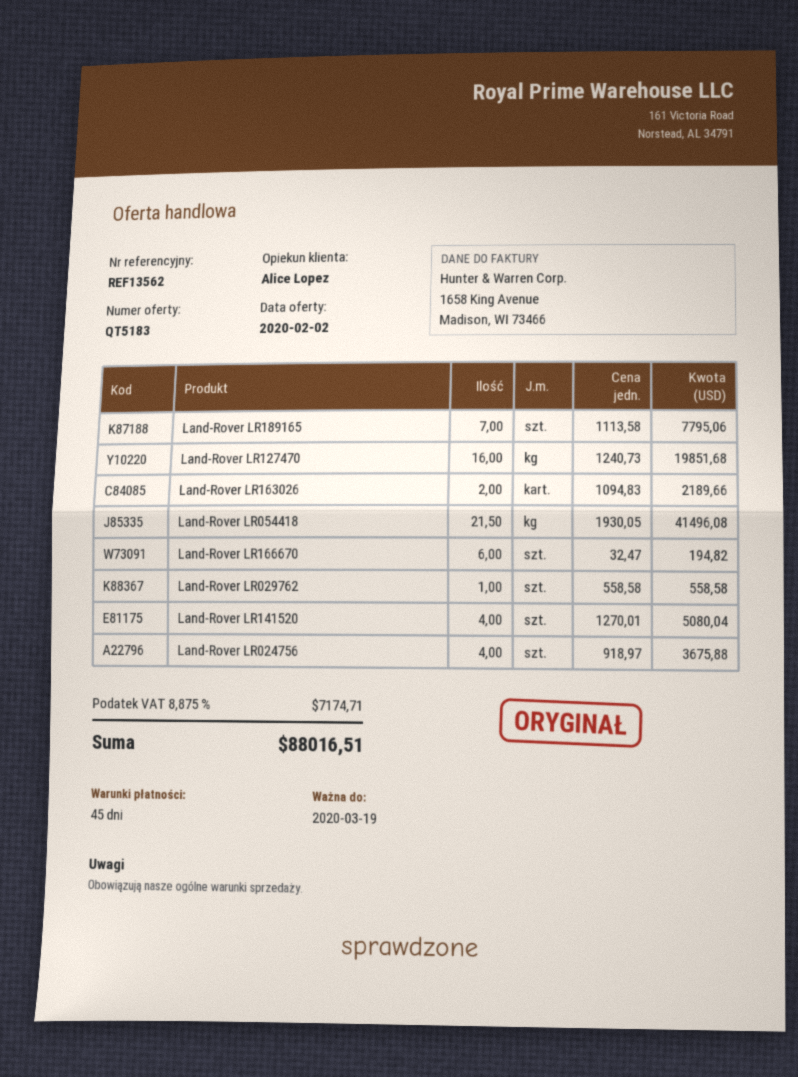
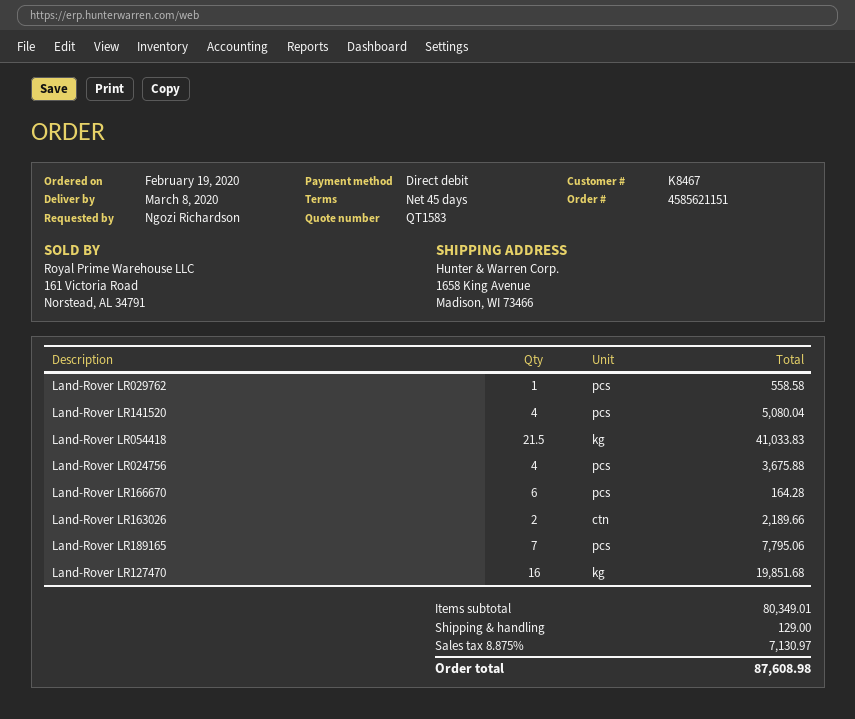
quote number: QT5183 -> QT1583
Land-Rover LR054418: 21.5 for 41496.08 -> 21.5 for 41033.83
Land-Rover LR166670: 6 for 194.82 -> 6 for 164.28
shipping: none -> 129.00
tax: 8.875% = 7174.71 -> 8.875% = 7130.97
total: 88016.51 -> 87608.98

